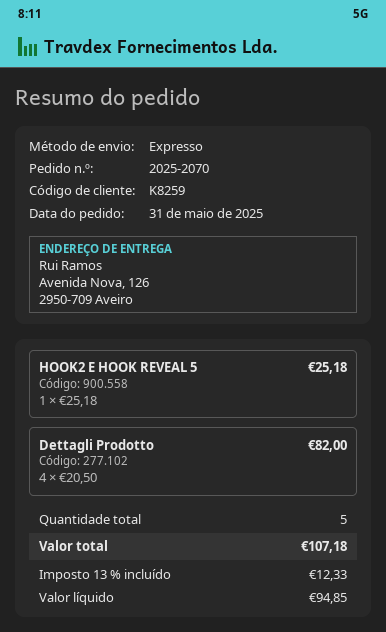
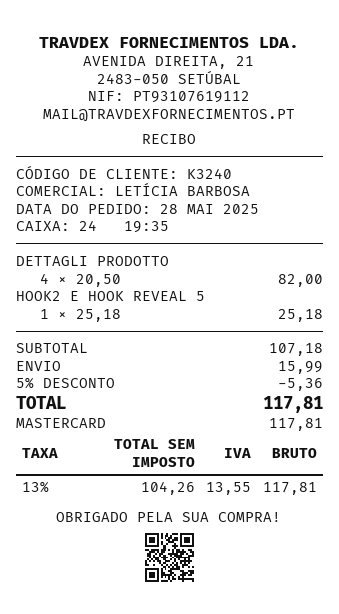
order date: 2025-05-31 -> 2025-05-28
customer number: K8259 -> K3240
discount: none -> 5% = 5.36
shipping: none -> 15.99
net: 94.85 -> 104.26
tax: 13% = 12.33 -> 13% = 13.55
total: 107.18 -> 117.81

